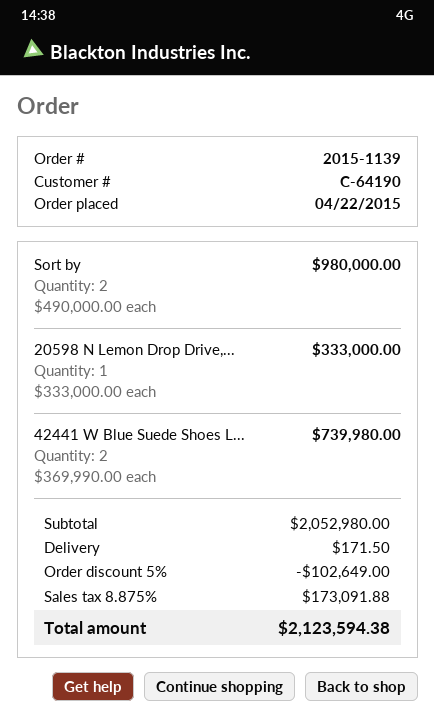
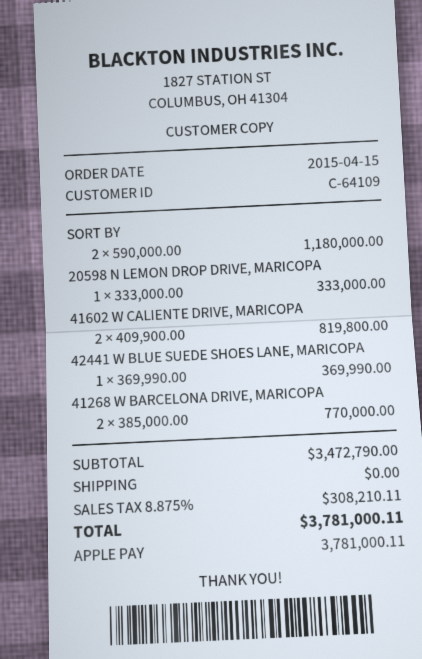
order date: 2015-04-22 -> 2015-04-15
customer number: C-64190 -> C-64109
Sort by: 2 x 490000.00 = 980000.00 -> 2 x 590000.00 = 1180000.00
42441 W Blue Suede Shoes L...: 2 x 369990.00 = 739980.00 -> 1 x 369990.00 = 369990.00
41602 W CALIENTE DRIVE, MARICOPA: none -> 2 x 409900.00 = 819800.00
41268 W BARCELONA DRIVE, MARICOPA: none -> 2 x 385000.00 = 770000.00
subtotal: 2052980.00 -> 3472790.00
discount: 5% = 102649.00 -> none
shipping: 171.50 -> 0.00
tax: 8.875% = 173091.88 -> 8.875% = 308210.11
total: 2123594.38 -> 3781000.11

